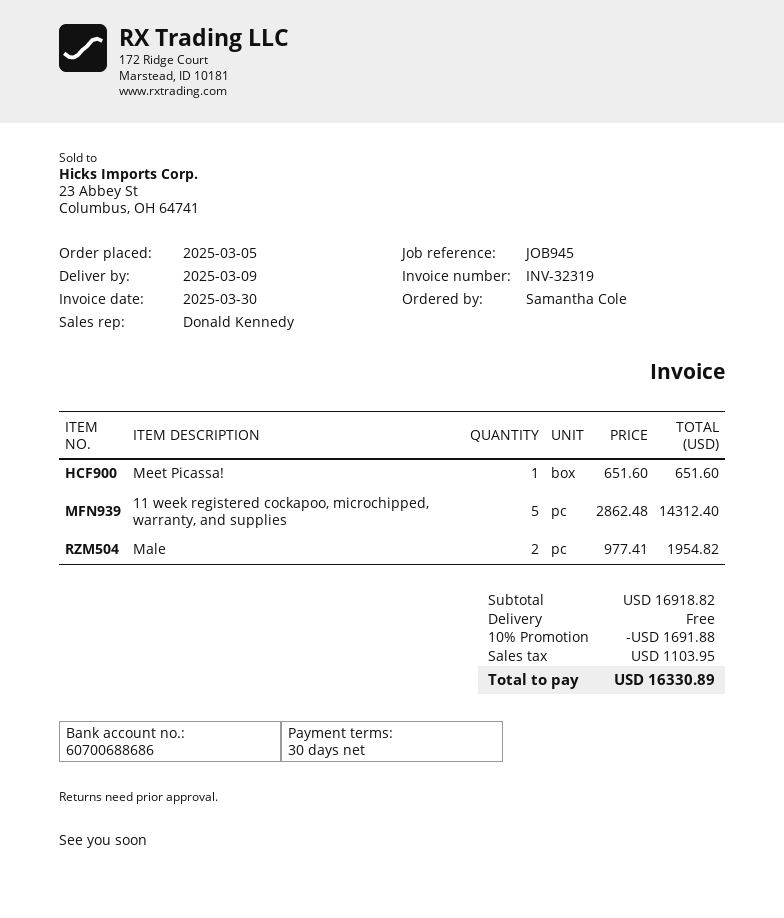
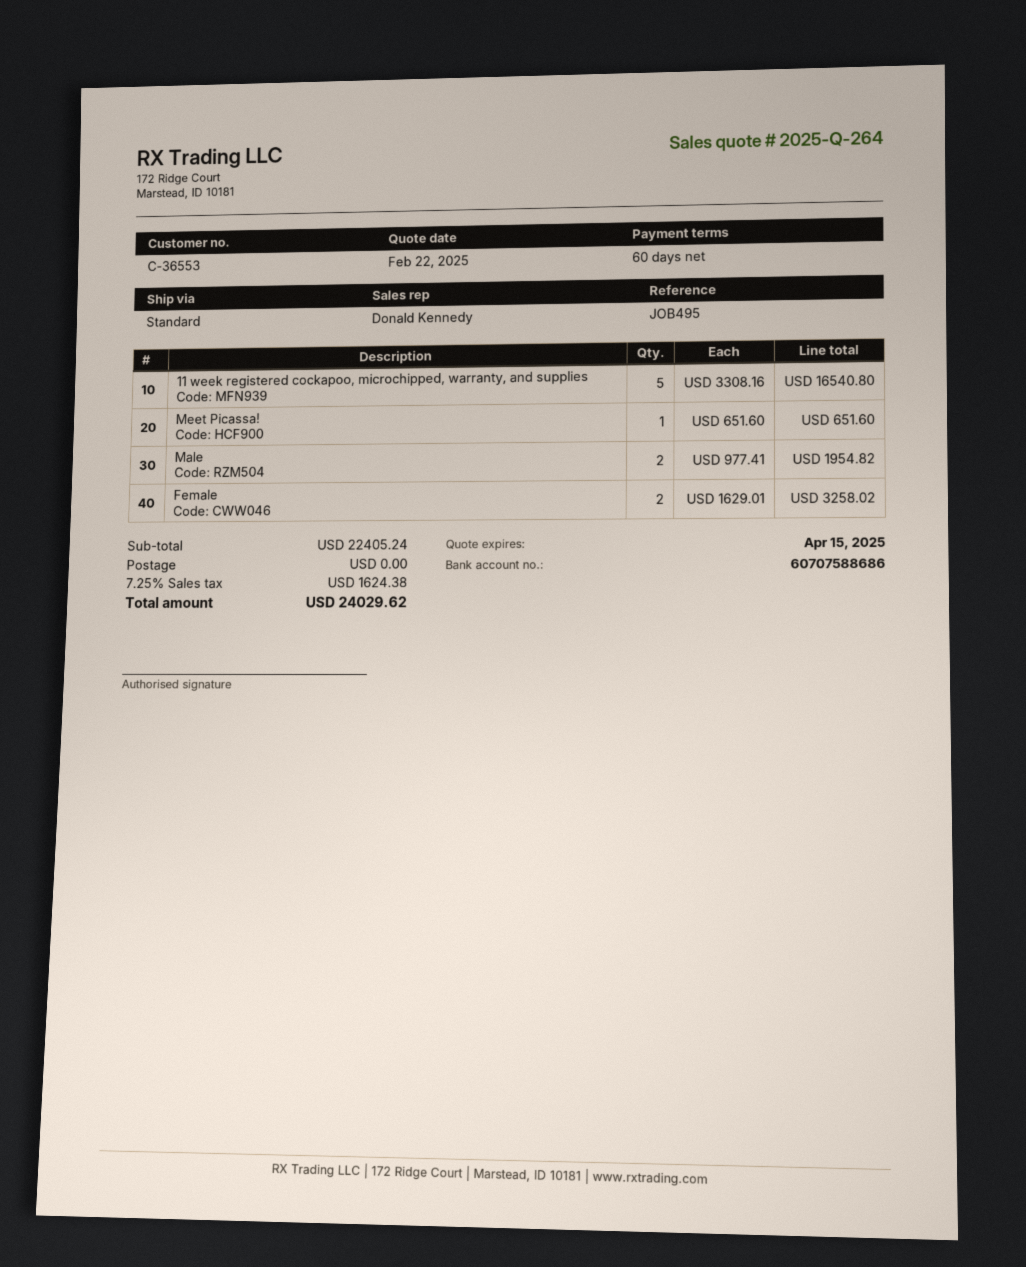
payment terms: 30 days -> 60 days
reference: JOB945 -> JOB495
bank account: 60700688686 -> 60707588686
11 week registered cockapoo, microchipped, warranty, and supplies: 5 x 2862.48 = 14312.40 -> 5 x 3308.16 = 16540.80
Female: none -> 2 x 1629.01 = 3258.02
subtotal: 16918.82 -> 22405.24
discount: 10% = 1691.88 -> none
tax: 1103.95 -> 1624.38
total: 16330.89 -> 24029.62

